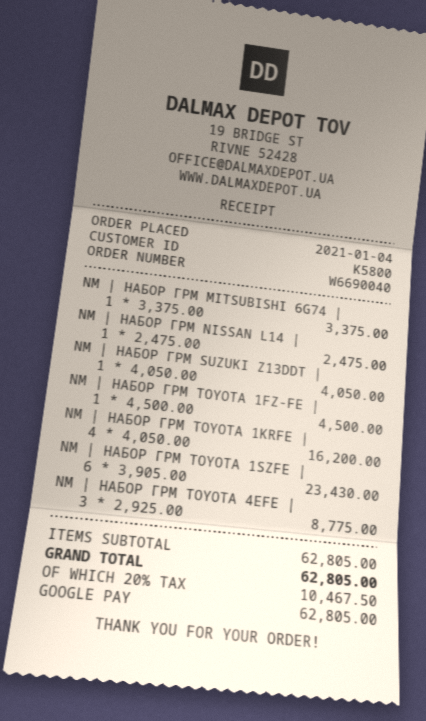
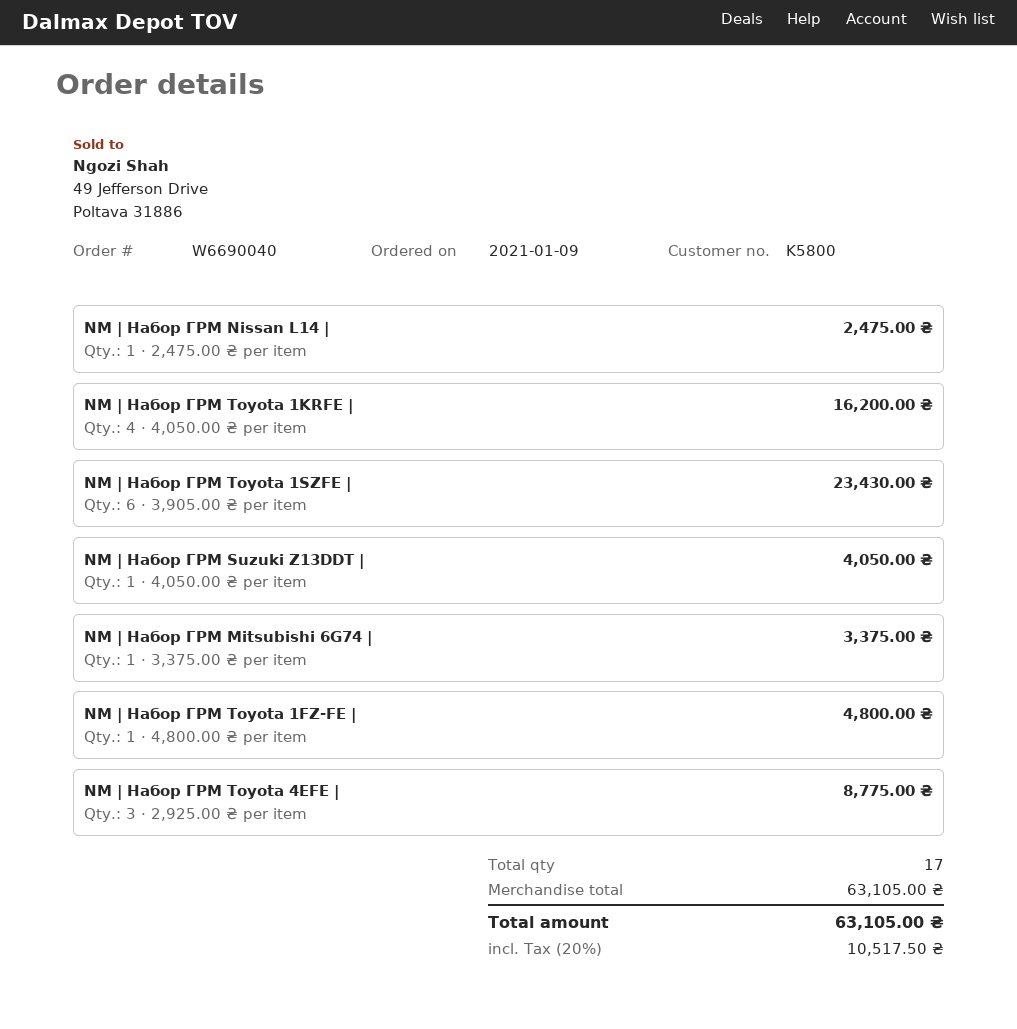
order date: 2021-01-04 -> 2021-01-09
NM | НАБОР ГРМ TOYOTA 1FZ-FE |: 1 x 4500.00 = 4500.00 -> 1 x 4800.00 = 4800.00
subtotal: 62805.00 -> 63105.00
tax: 20% = 10467.50 -> 20% = 10517.50
total: 62805.00 -> 63105.00

